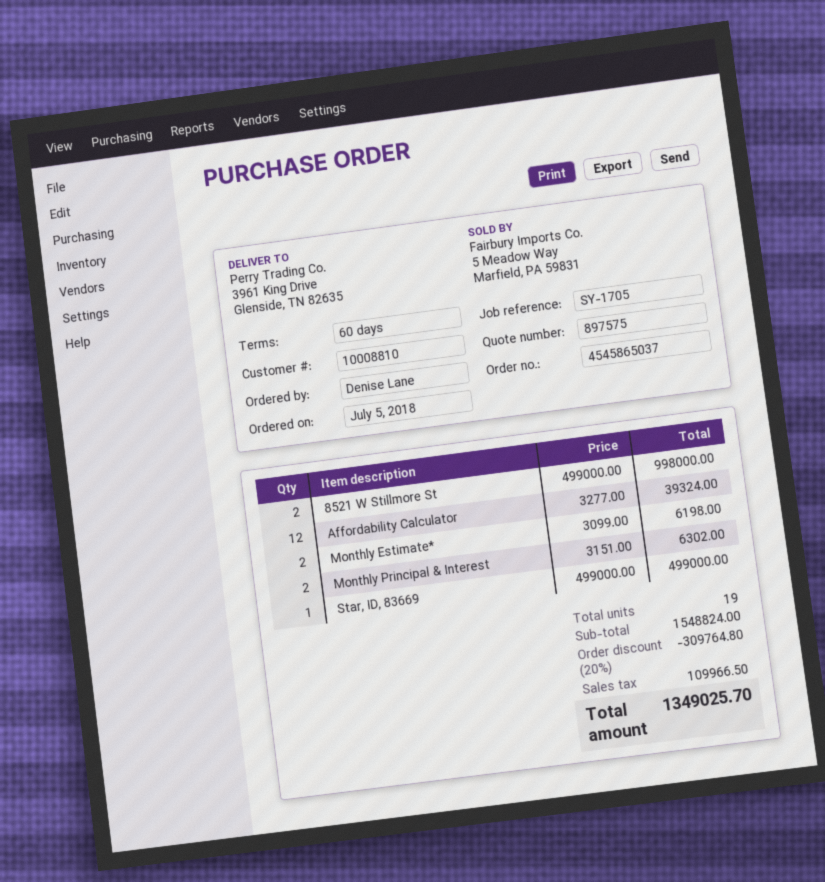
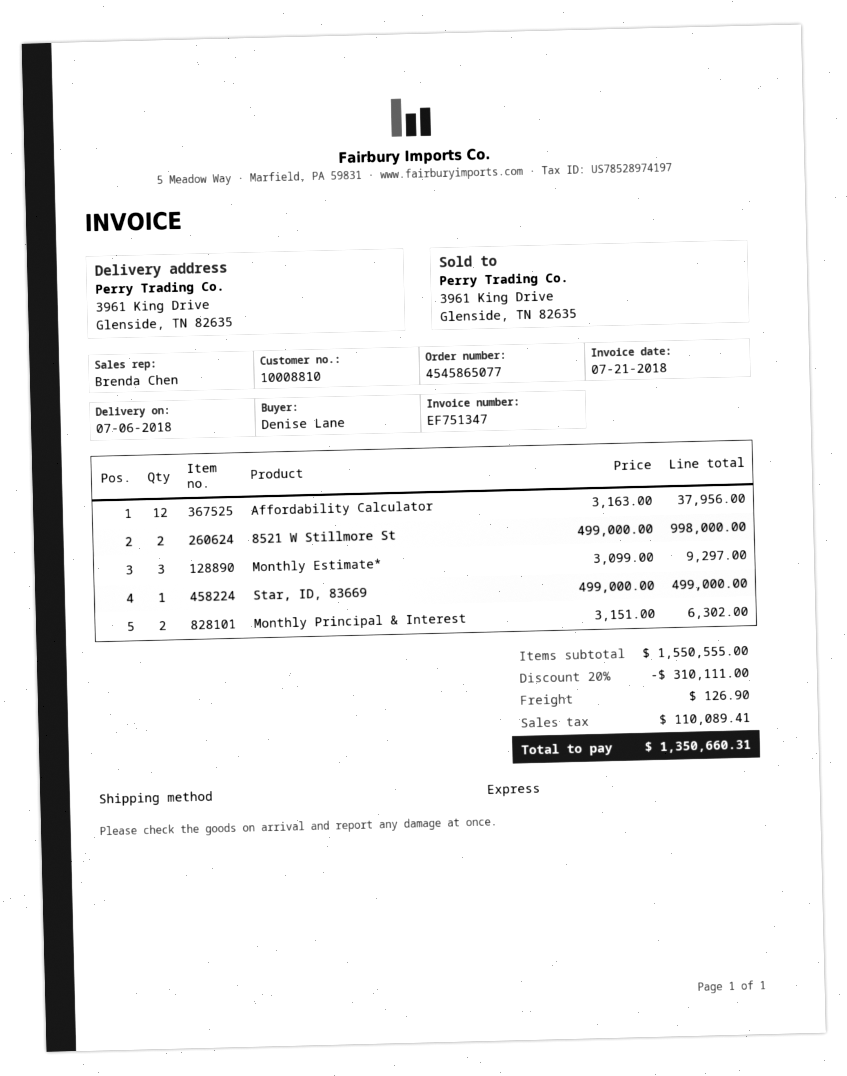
order number: 4545865037 -> 4545865077
Affordability Calculator: 12 x 3277.00 = 39324.00 -> 12 x 3163.00 = 37956.00
Monthly Estimate*: 2 x 3099.00 = 6198.00 -> 3 x 3099.00 = 9297.00
subtotal: 1548824.00 -> 1550555.00
discount: 20% = 309764.80 -> 20% = 310111.00
shipping: none -> 126.90
tax: 109966.50 -> 110089.41
total: 1349025.70 -> 1350660.31

